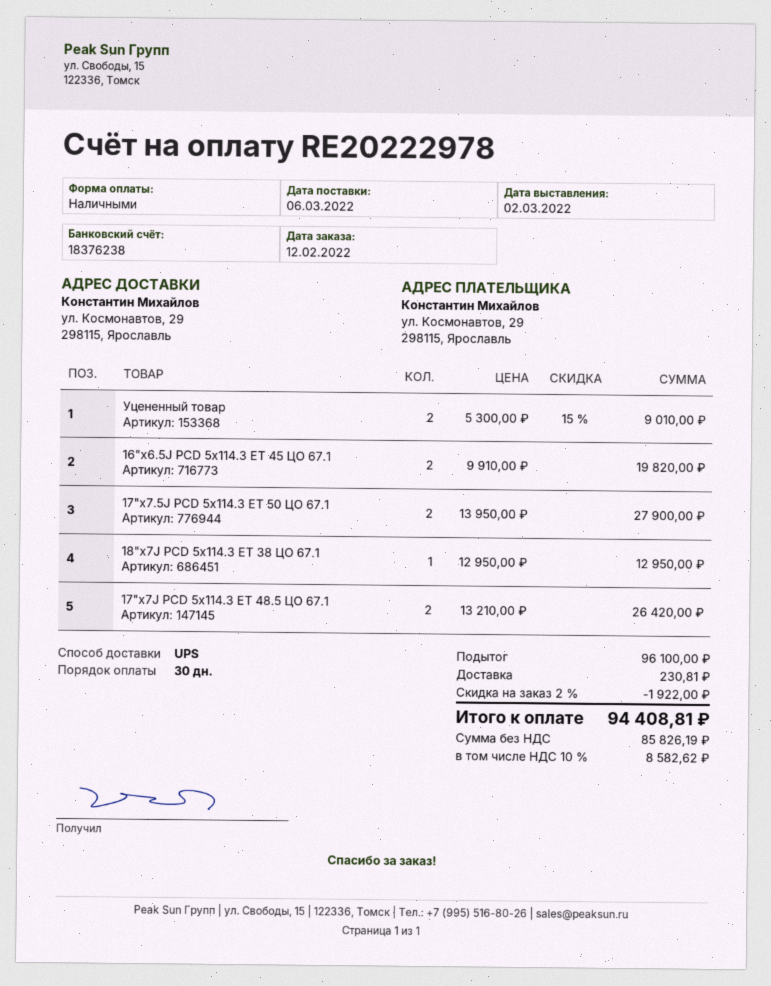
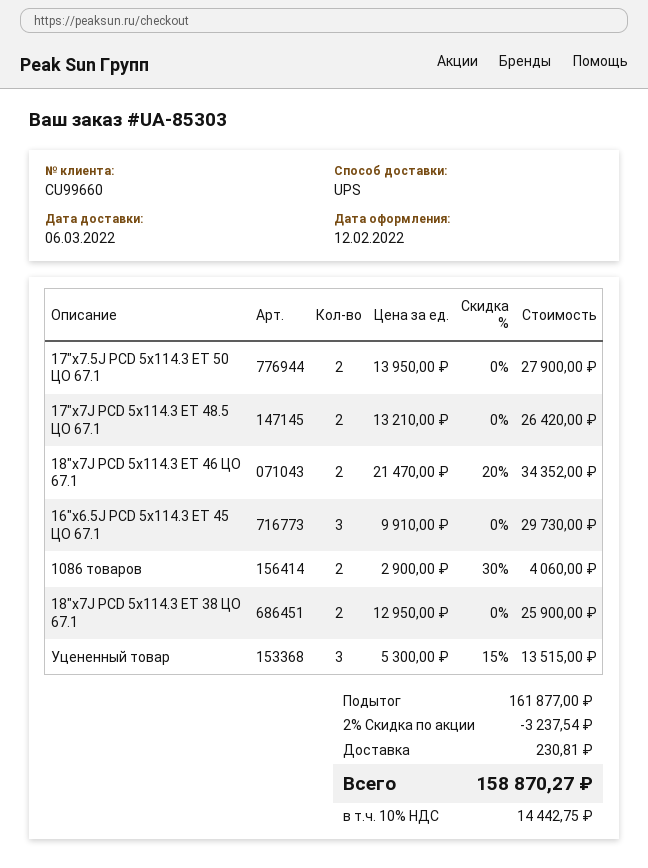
Уцененный товар: 2 x 5300.00 - 15% = 9010.00 -> 3 x 5300.00 - 15% = 13515.00
16"x6.5J PCD 5x114.3 ЕТ 45 ЦО 67.1: 2 x 9910.00 = 19820.00 -> 3 x 9910.00 = 29730.00
18"x7J PCD 5x114.3 ЕТ 38 ЦО 67.1: 1 x 12950.00 = 12950.00 -> 2 x 12950.00 = 25900.00
18"x7J PCD 5x114.3 ЕТ 46 ЦО 67.1: none -> 2 x 21470.00 - 20% = 34352.00
1086 товаров: none -> 2 x 2900.00 - 30% = 4060.00
subtotal: 96100.00 -> 161877.00
discount: 2% = 1922.00 -> 2% = 3237.54
tax: 10% = 8582.62 -> 10% = 14442.75
total: 94408.81 -> 158870.27

